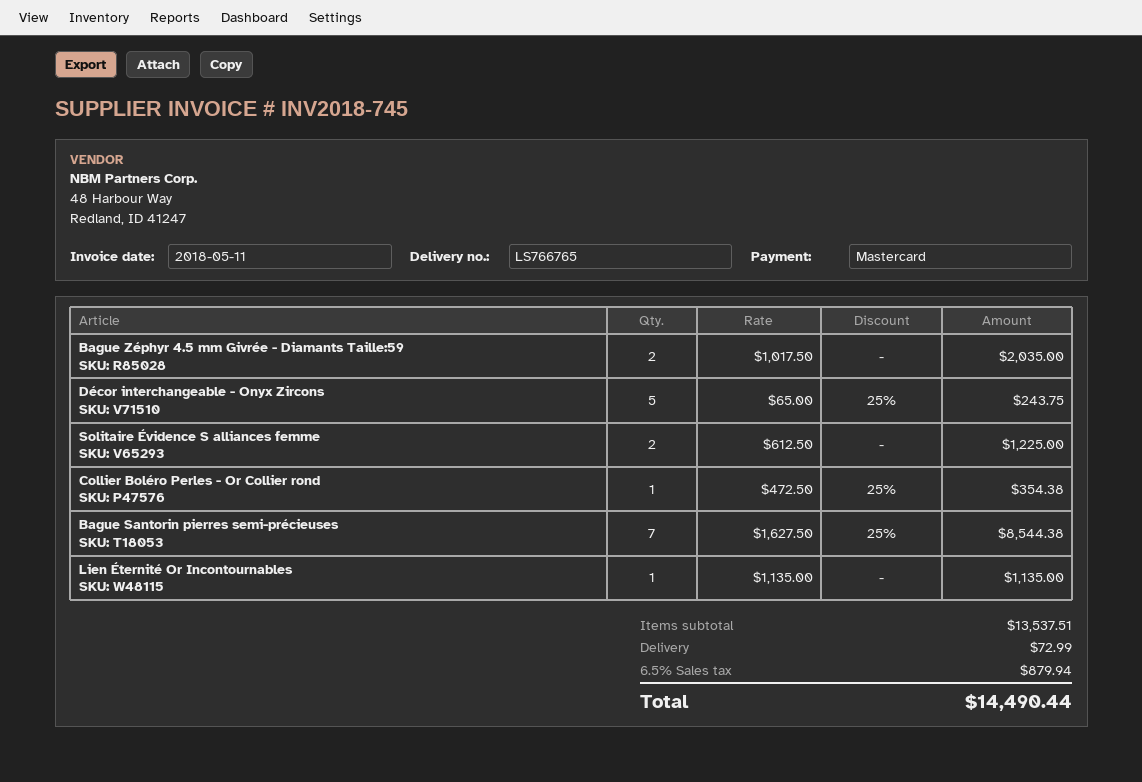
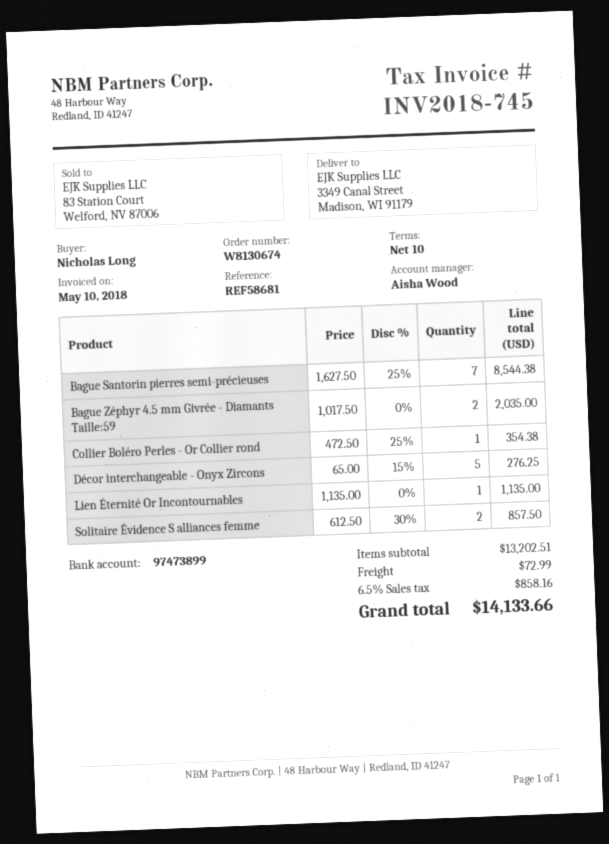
invoice date: 2018-05-11 -> 2018-05-10
Décor interchangeable - Onyx Zircons: 5 x 65.00 - 25% = 243.75 -> 5 x 65.00 - 15% = 276.25
Solitaire Évidence S alliances femme: 2 x 612.50 = 1225.00 -> 2 x 612.50 - 30% = 857.50
subtotal: 13537.51 -> 13202.51
tax: 6.5% = 879.94 -> 6.5% = 858.16
total: 14490.44 -> 14133.66

